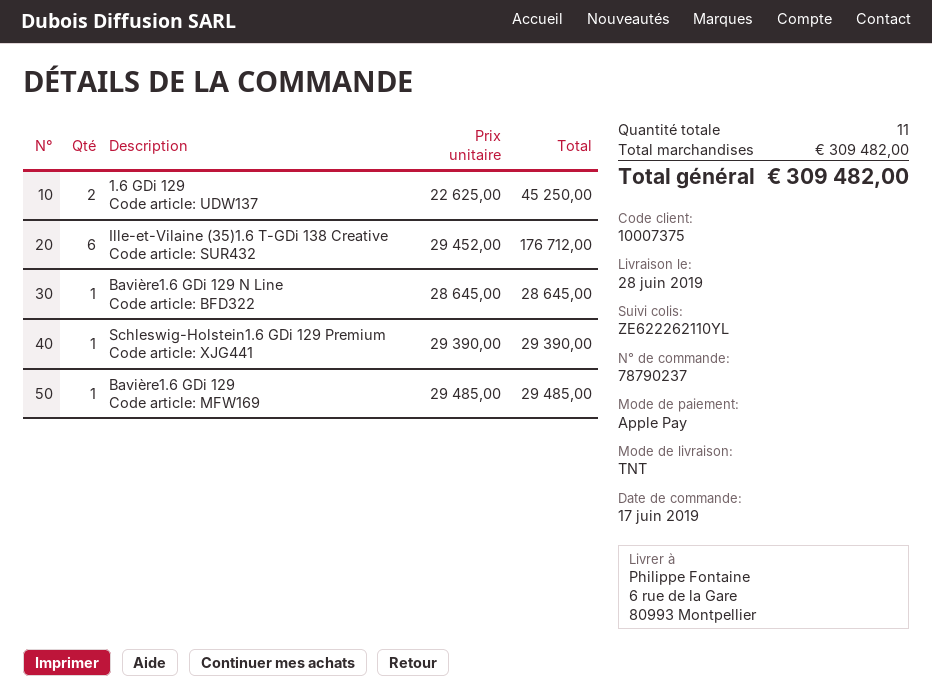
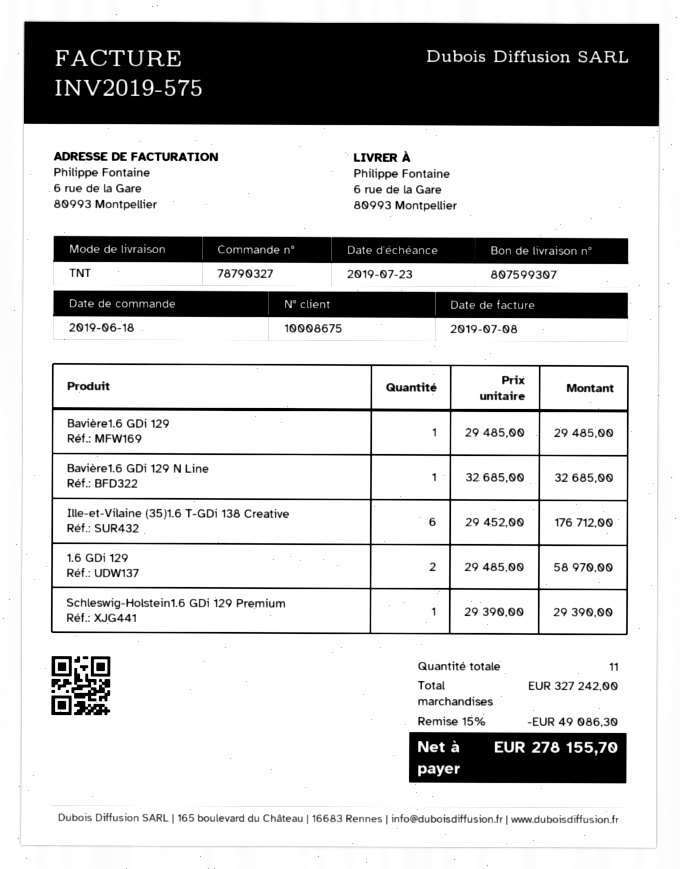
order number: 78790237 -> 78790327
order date: 2019-06-17 -> 2019-06-18
customer number: 10007375 -> 10008675
1.6 GDi 129: 2 x 22625.00 = 45250.00 -> 2 x 29485.00 = 58970.00
Bavière1.6 GDi 129 N Line: 1 x 28645.00 = 28645.00 -> 1 x 32685.00 = 32685.00
subtotal: 309482.00 -> 327242.00
discount: none -> 15% = 49086.30
total: 309482.00 -> 278155.70

